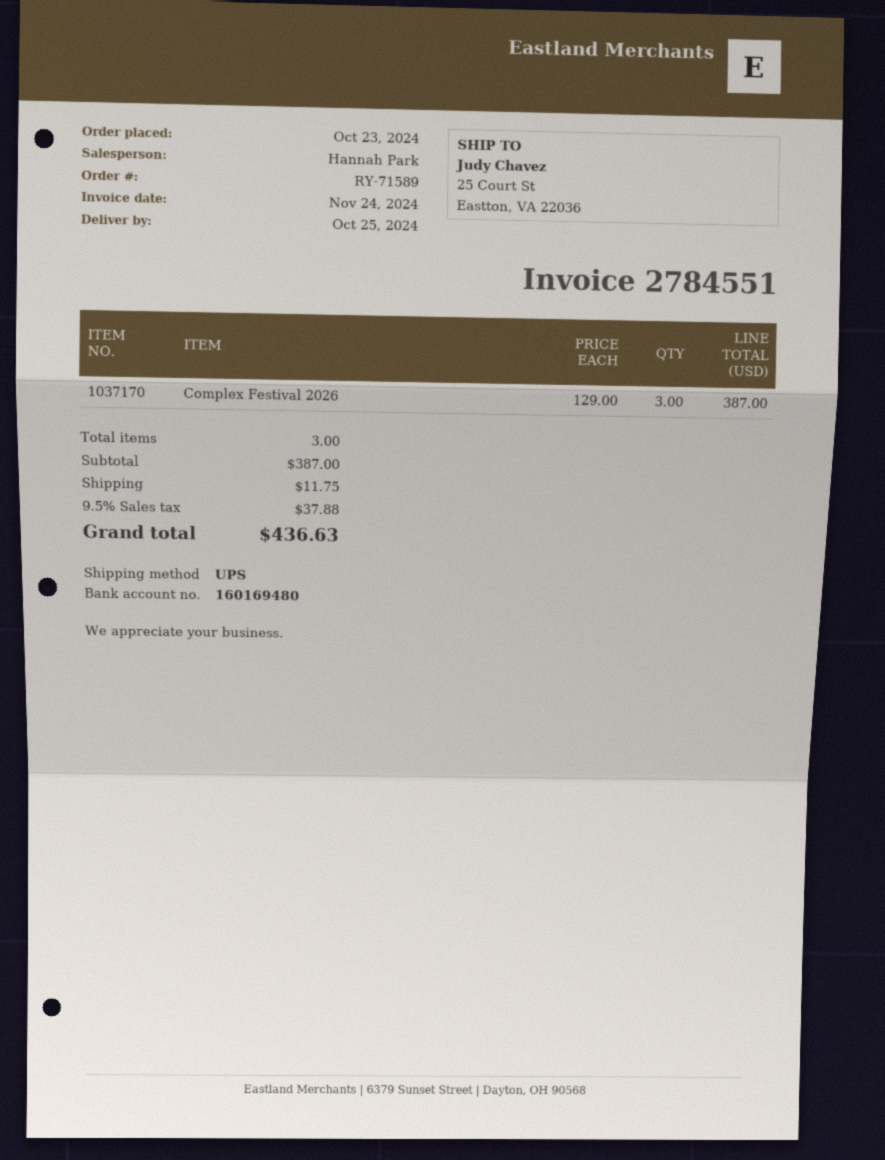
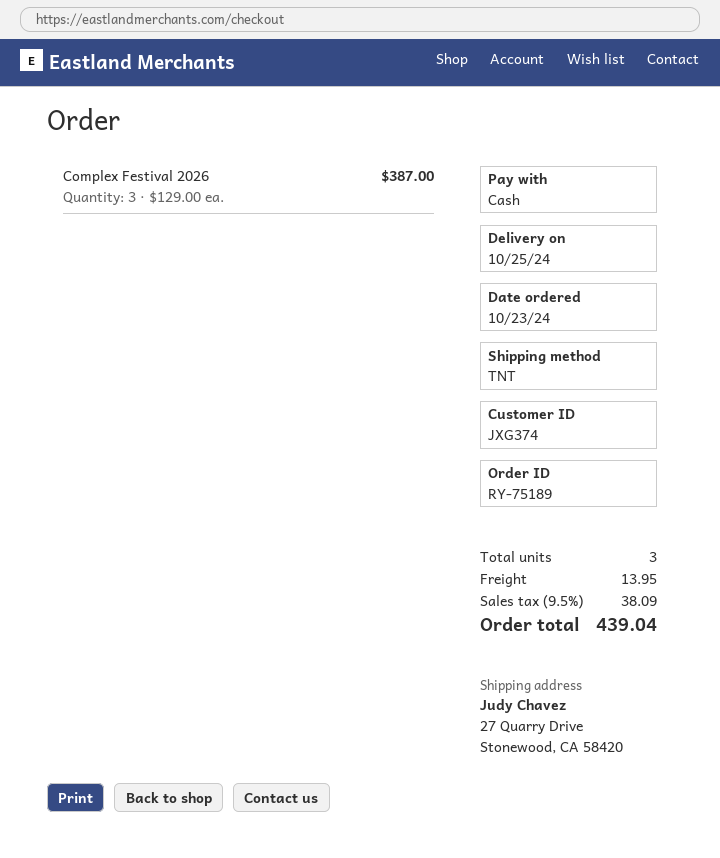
order number: RY-71589 -> RY-75189
shipping method: UPS -> TNT
ship to: 25 Court St, Eastton, VA 22036 -> 27 Quarry Drive, Stonewood, CA 58420
shipping: 11.75 -> 13.95
tax: 9.5% = 37.88 -> 9.5% = 38.09
total: 436.63 -> 439.04

